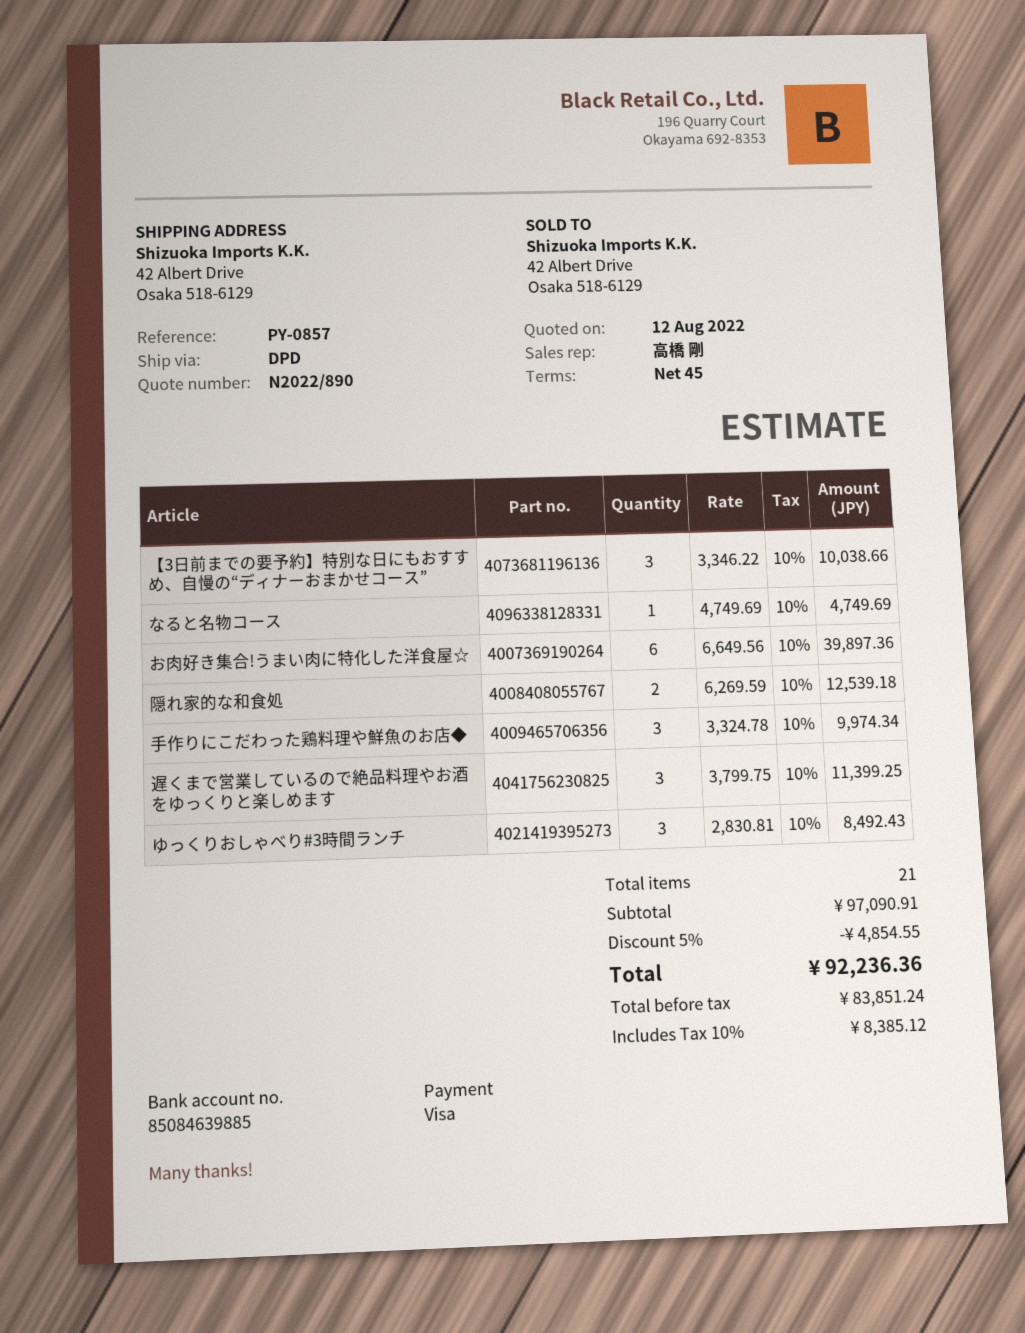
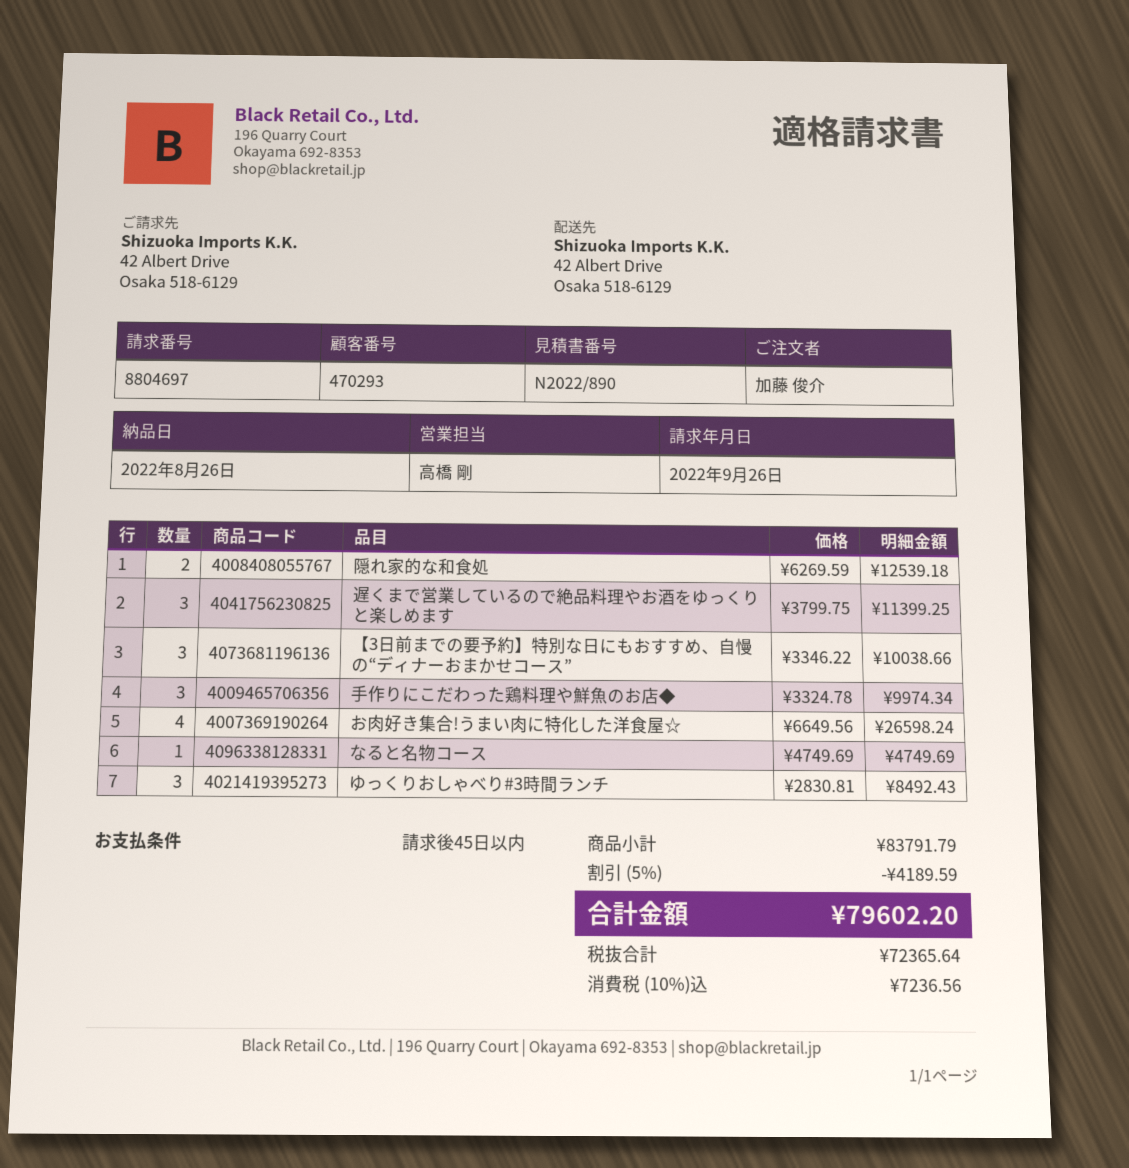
お肉好き集合!うまい肉に特化した洋食屋☆: 6 x 6649.56 = 39897.36 -> 4 x 6649.56 = 26598.24
subtotal: 97090.91 -> 83791.79
discount: 5% = 4854.55 -> 5% = 4189.59
net: 83851.24 -> 72365.64
tax: 10% = 8385.12 -> 10% = 7236.56
total: 92236.36 -> 79602.20

